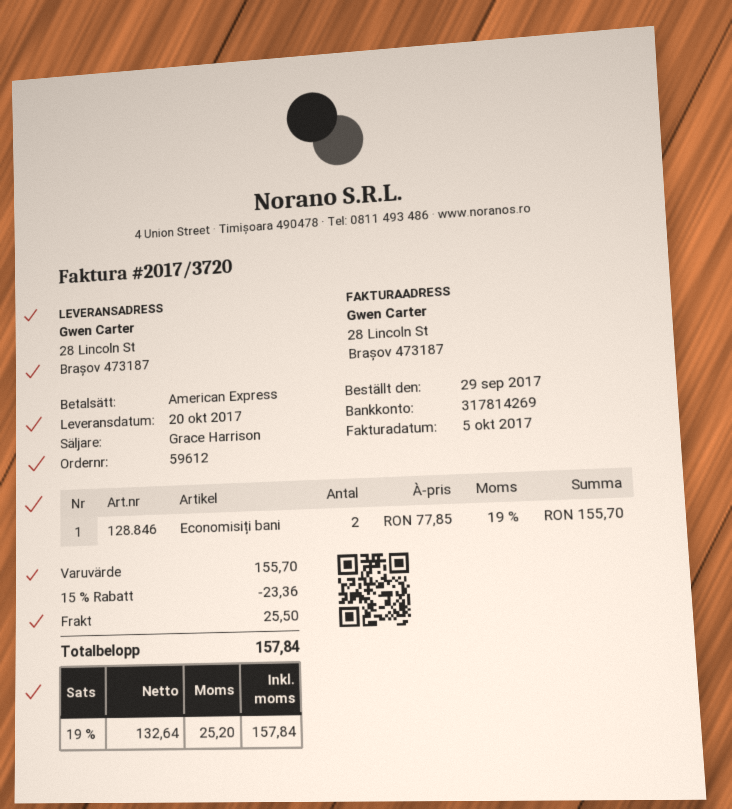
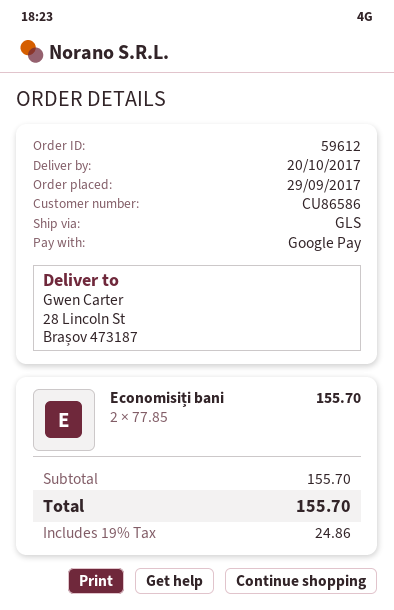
payment method: American Express -> Google Pay
discount: 15% = 23.36 -> none
shipping: 25.50 -> none
tax: 19% = 25.20 -> 19% = 24.86
total: 157.84 -> 155.70

